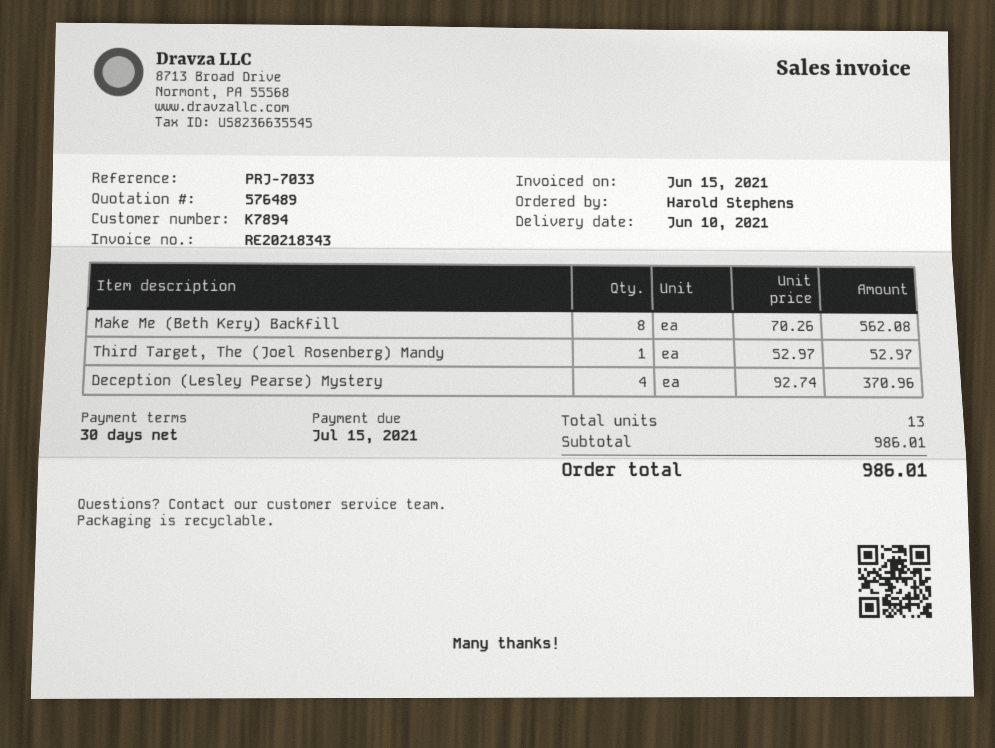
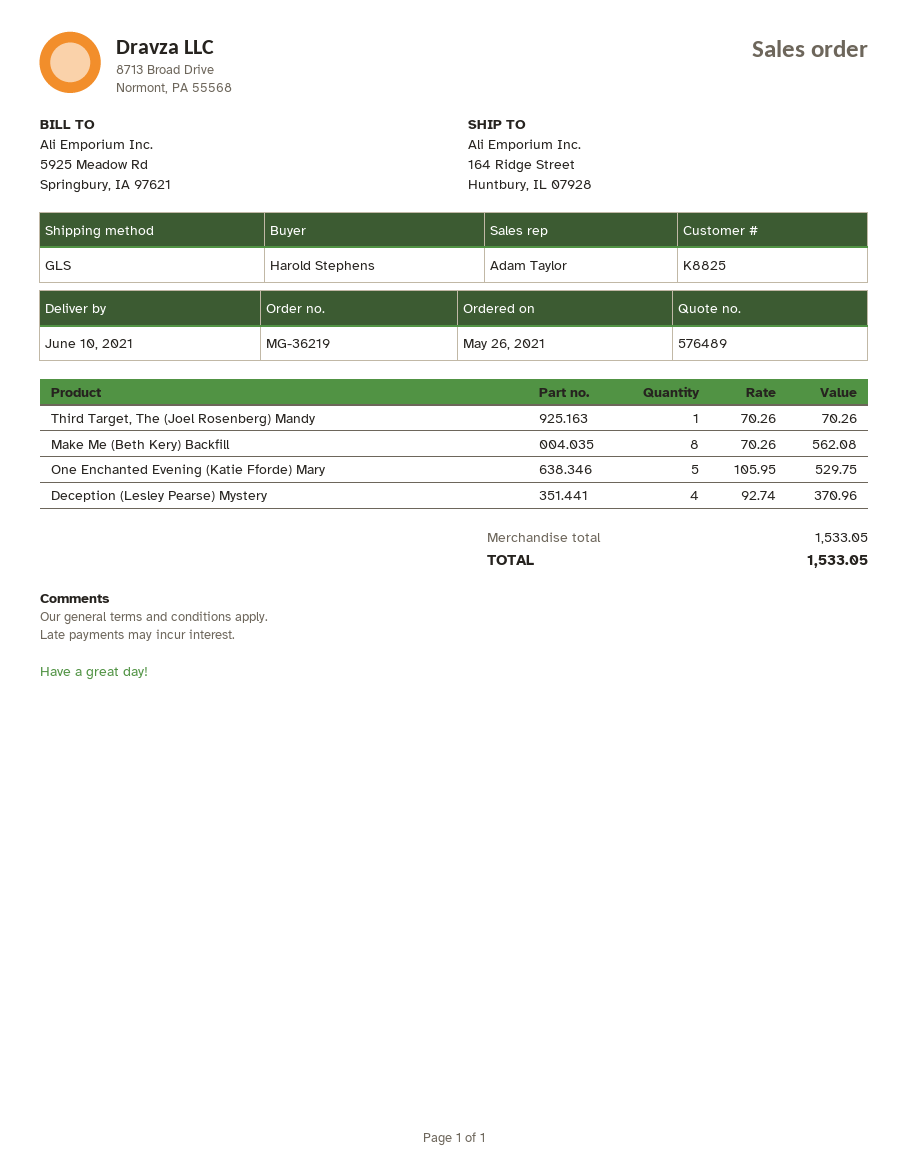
customer number: K7894 -> K8825
Third Target, The (Joel Rosenberg) Mandy: 1 x 52.97 = 52.97 -> 1 x 70.26 = 70.26
One Enchanted Evening (Katie Fforde) Mary: none -> 5 x 105.95 = 529.75
subtotal: 986.01 -> 1533.05
total: 986.01 -> 1533.05

